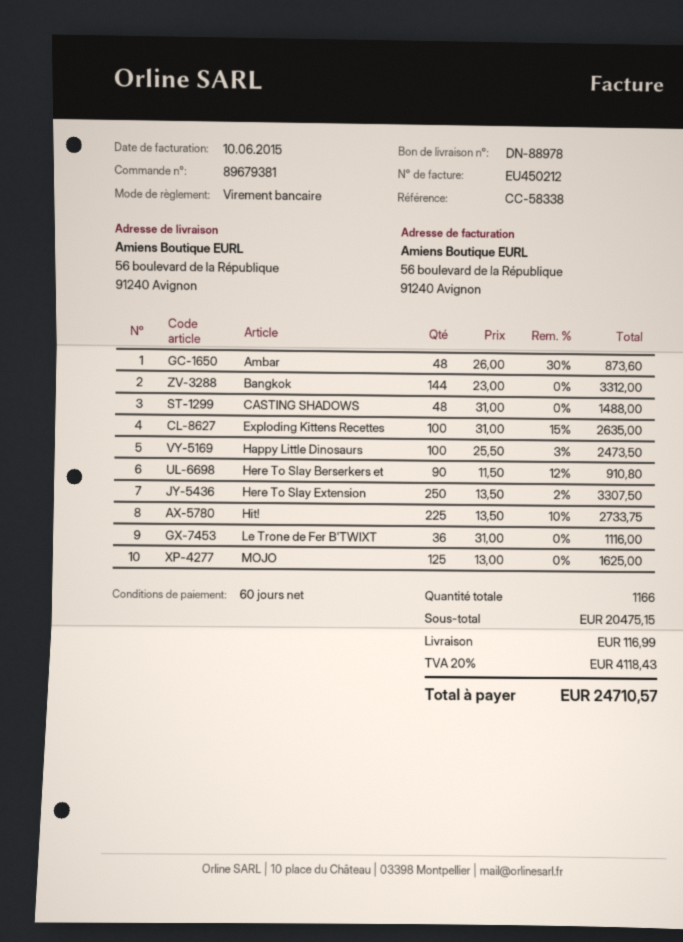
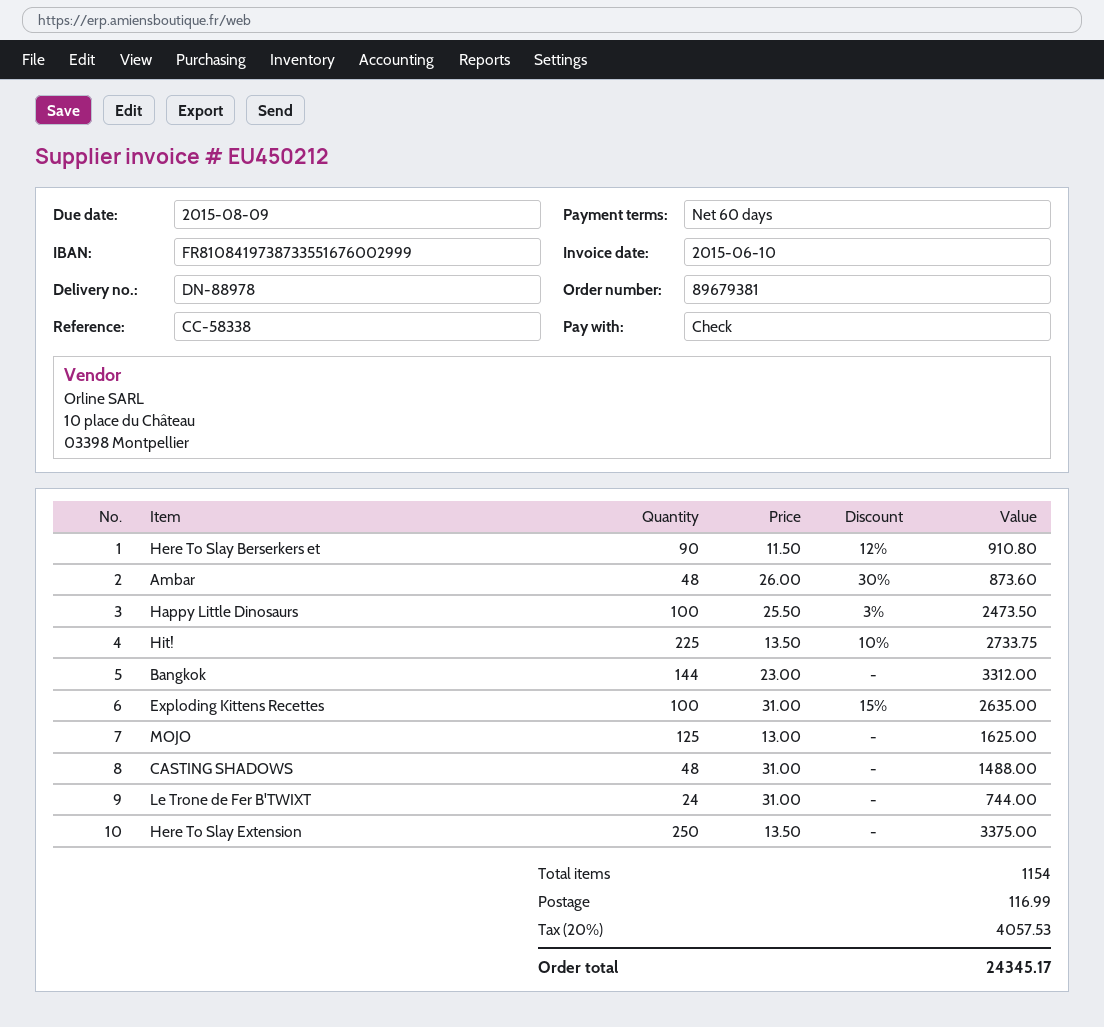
payment method: bank transfer -> cheque
Here To Slay Extension: 250 x 13.50 - 2% = 3307.50 -> 250 x 13.50 = 3375.00
Le Trone de Fer B'TWIXT: 36 x 31.00 = 1116.00 -> 24 x 31.00 = 744.00
total quantity: 1166 -> 1154
tax: 20% = 4118.43 -> 20% = 4057.53
total: 24710.57 -> 24345.17

